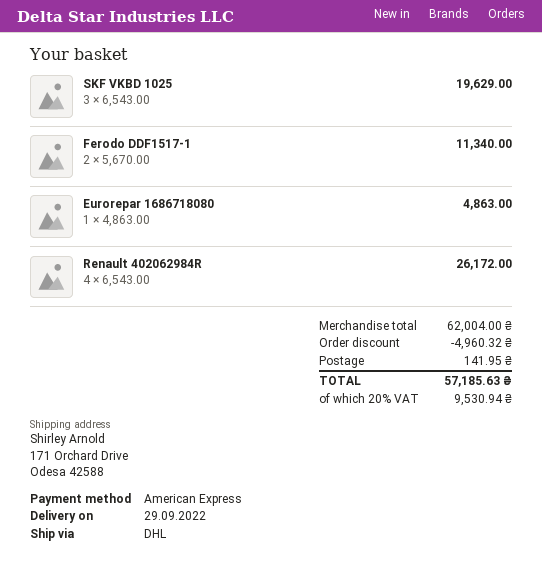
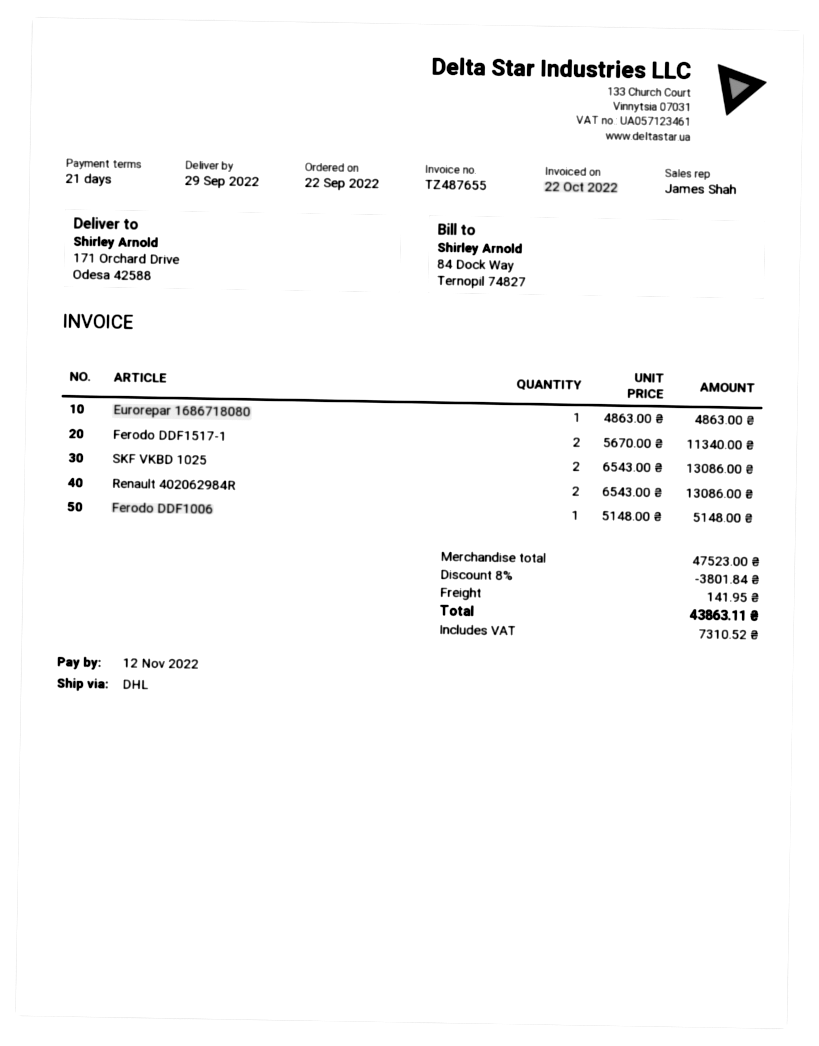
SKF VKBD 1025: 3 x 6543.00 = 19629.00 -> 2 x 6543.00 = 13086.00
Renault 402062984R: 4 x 6543.00 = 26172.00 -> 2 x 6543.00 = 13086.00
Ferodo DDF1006: none -> 1 x 5148.00 = 5148.00
subtotal: 62004.00 -> 47523.00
discount: 4960.32 -> 3801.84
tax: 9530.94 -> 7310.52
total: 57185.63 -> 43863.11

